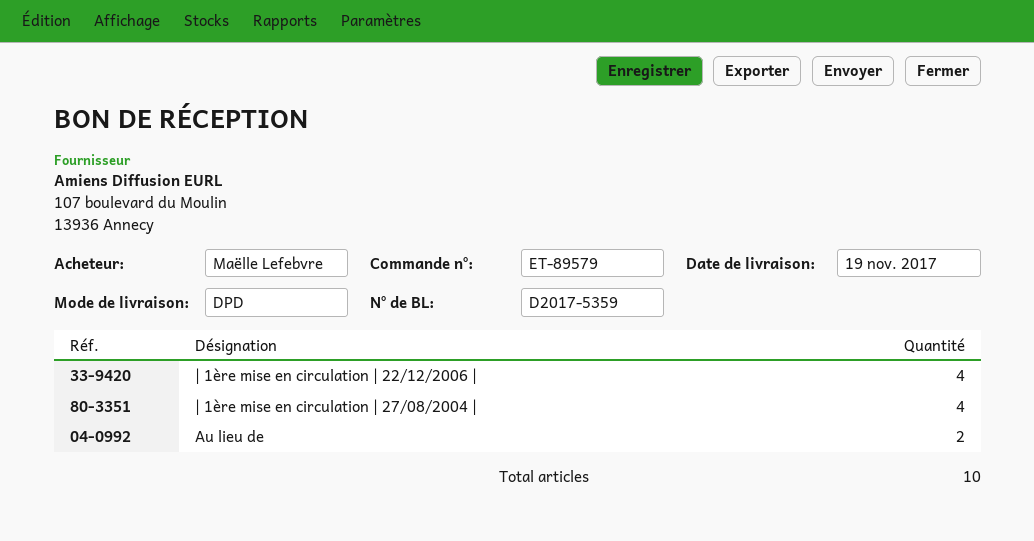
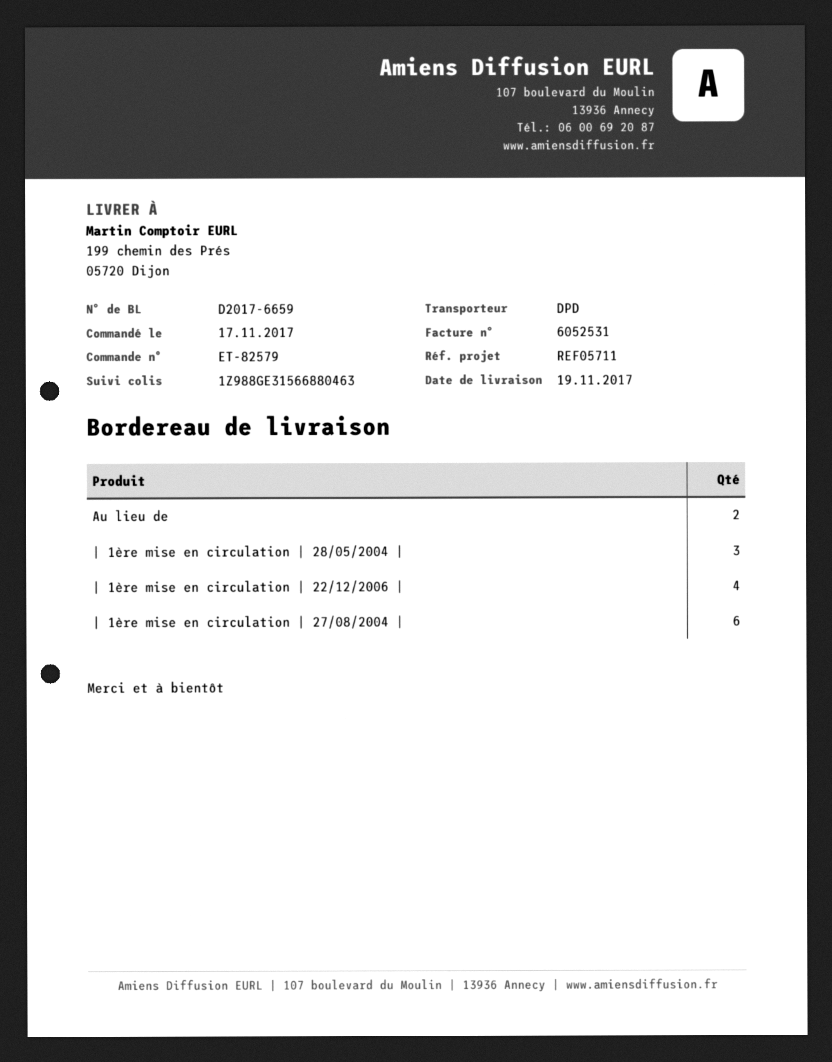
order number: ET-89579 -> ET-82579
delivery note number: D2017-5359 -> D2017-6659
| 1ère mise en circulation | 27/08/2004 |: 4 -> 6
| 1ère mise en circulation | 28/05/2004 |: none -> 3

